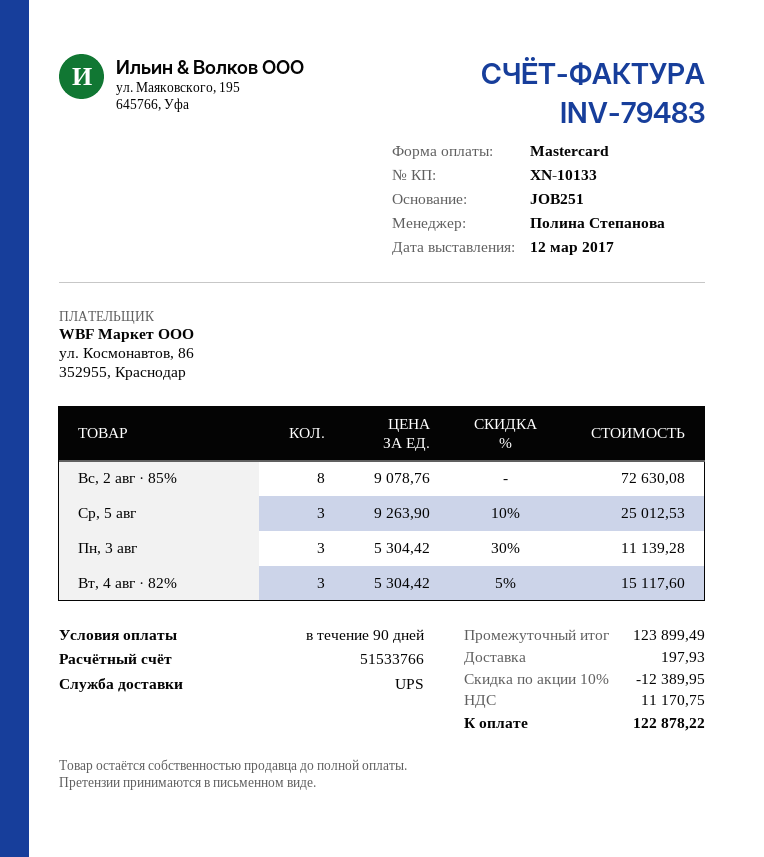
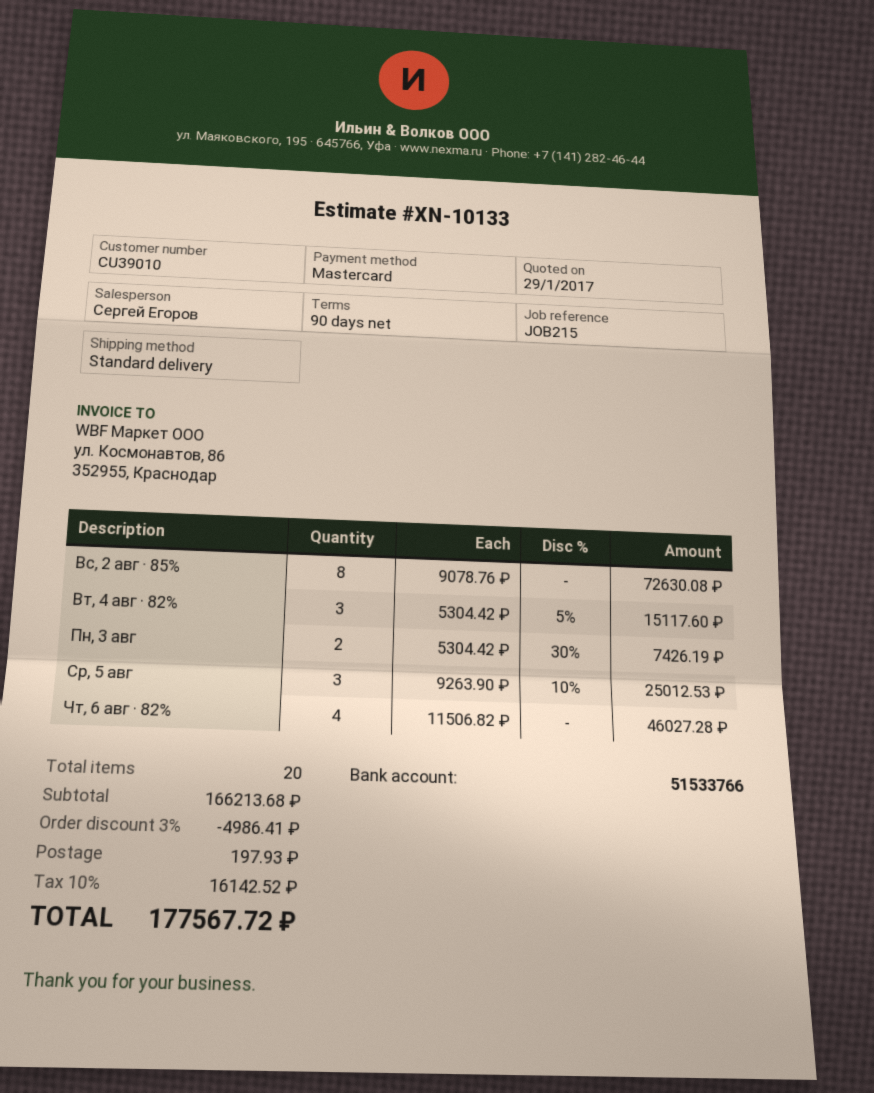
reference: JOB251 -> JOB215
sales rep: Полина Степанова -> Сергей Егоров
shipping method: UPS -> standard
Пн, 3 авг: 3 x 5304.42 - 30% = 11139.28 -> 2 x 5304.42 - 30% = 7426.19
Чт, 6 авг · 82%: none -> 4 x 11506.82 = 46027.28
subtotal: 123899.49 -> 166213.68
discount: 10% = 12389.95 -> 3% = 4986.41
tax: 11170.75 -> 16142.52
total: 122878.22 -> 177567.72

